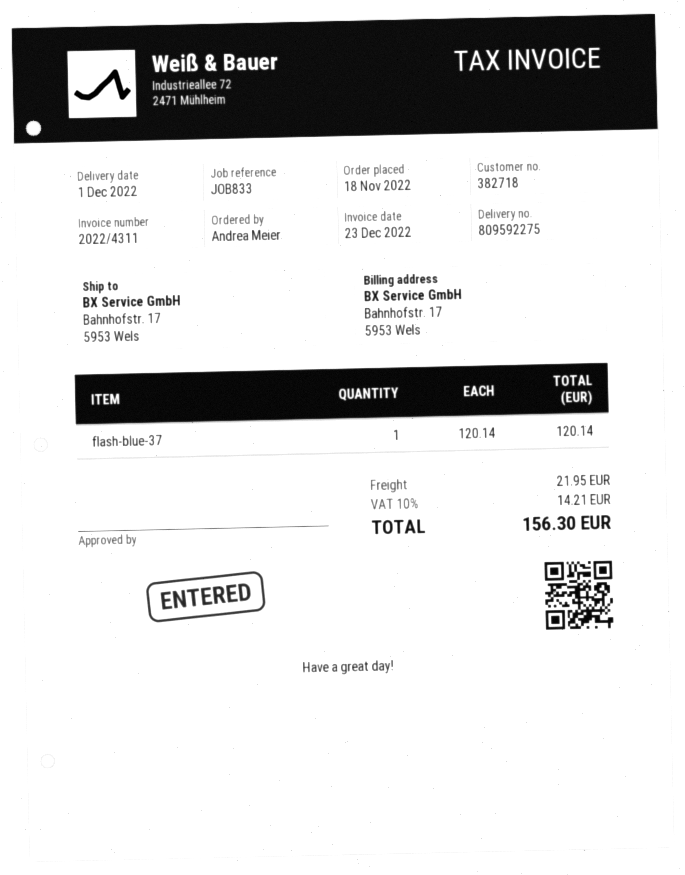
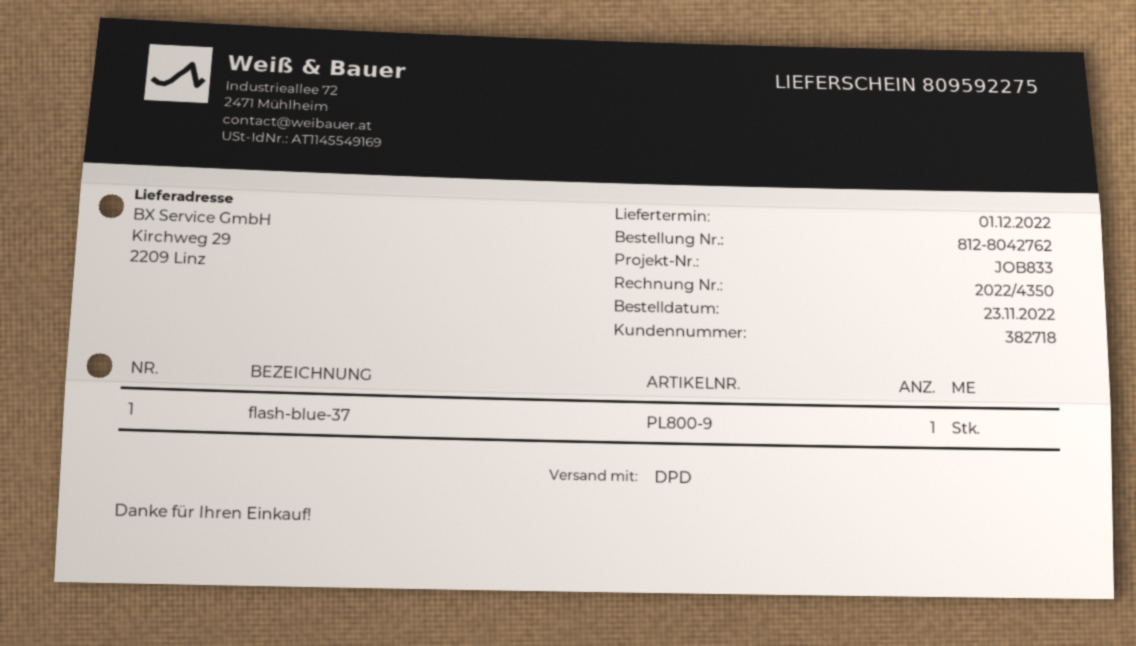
order date: 2022-11-18 -> 2022-11-23
invoice number: 2022/4311 -> 2022/4350
ship to: Bahnhofstr. 17, 5953 Wels -> Kirchweg 29, 2209 Linz

